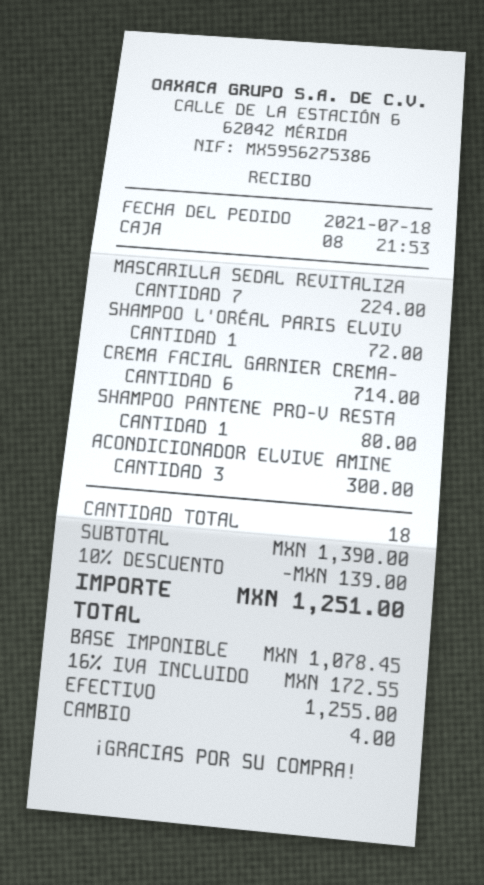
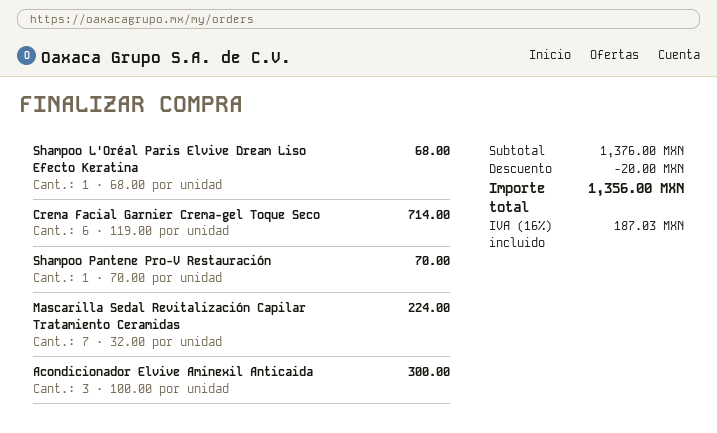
SHAMPOO L'ORÉAL PARIS ELVIV: 1 for 72.00 -> 1 for 68.00
SHAMPOO PANTENE PRO-V RESTA: 1 for 80.00 -> 1 for 70.00
subtotal: 1390.00 -> 1376.00
discount: 139.00 -> 20.00
tax: 16% = 172.55 -> 16% = 187.03
total: 1251.00 -> 1356.00

